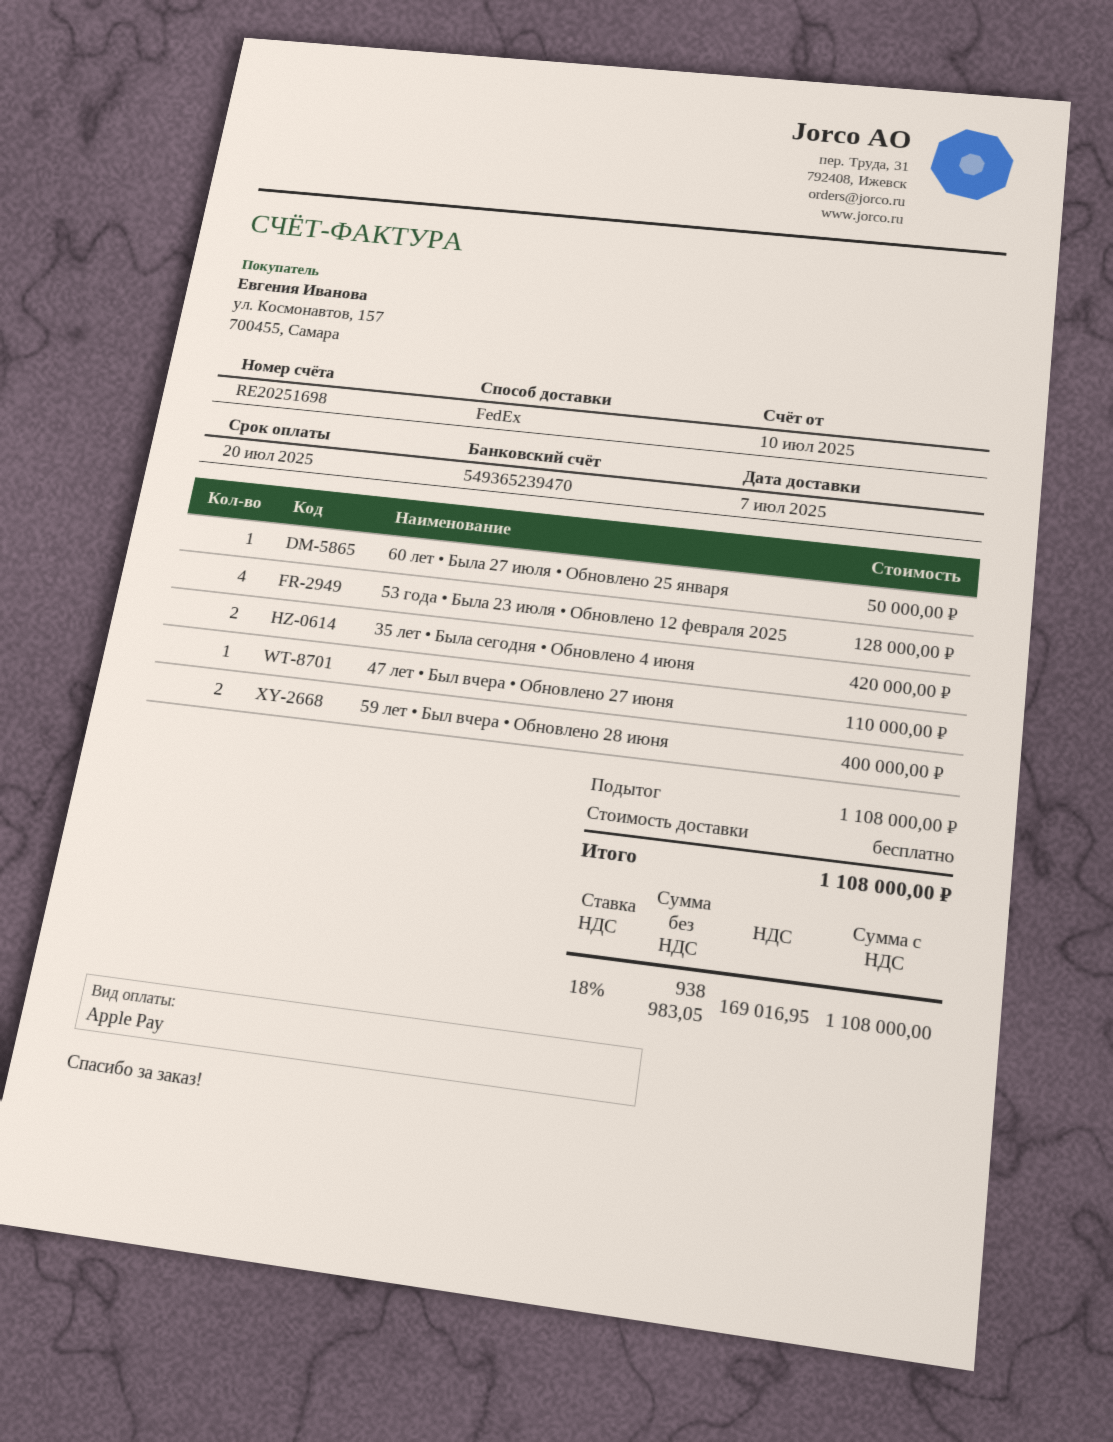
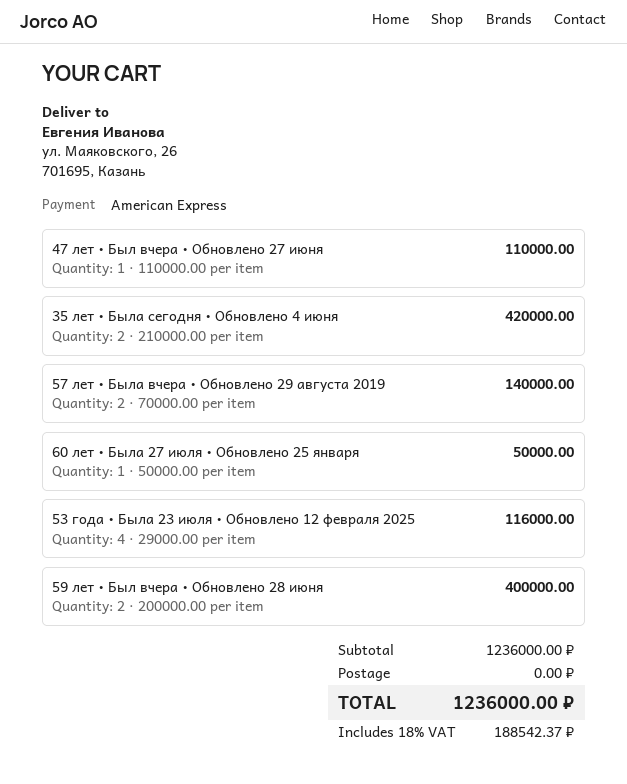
payment method: Apple Pay -> American Express
53 года • Была 23 июля • Обновлено 12 февраля 2025: 4 for 128000.00 -> 4 for 116000.00
57 лет • Была вчера • Обновлено 29 августа 2019: none -> 2 for 140000.00
subtotal: 1108000.00 -> 1236000.00
tax: 18% = 169016.95 -> 18% = 188542.37
total: 1108000.00 -> 1236000.00

